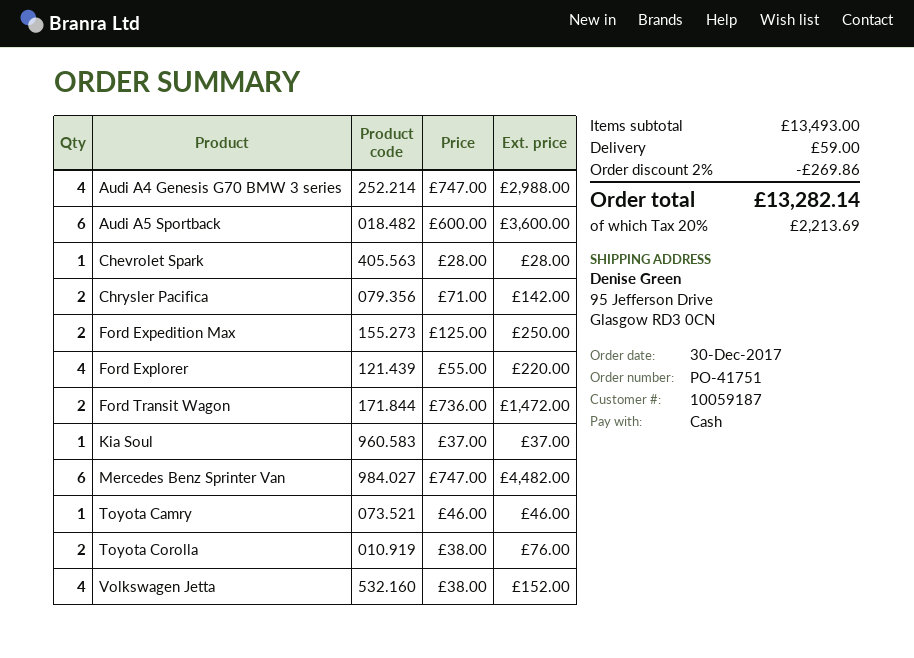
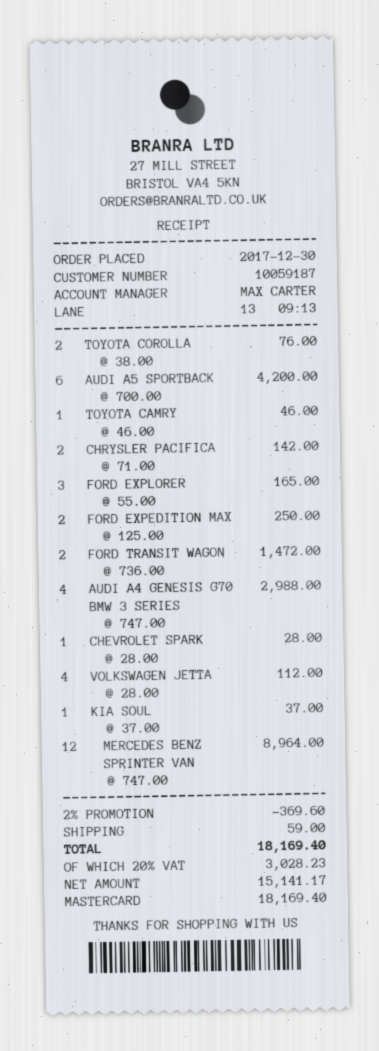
payment method: cash -> Mastercard
Audi A5 Sportback: 6 x 600.00 = 3600.00 -> 6 x 700.00 = 4200.00
Ford Explorer: 4 x 55.00 = 220.00 -> 3 x 55.00 = 165.00
Mercedes Benz Sprinter Van: 6 x 747.00 = 4482.00 -> 12 x 747.00 = 8964.00
Volkswagen Jetta: 4 x 38.00 = 152.00 -> 4 x 28.00 = 112.00
discount: 2% = 269.86 -> 2% = 369.60
tax: 20% = 2213.69 -> 20% = 3028.23
total: 13282.14 -> 18169.40

